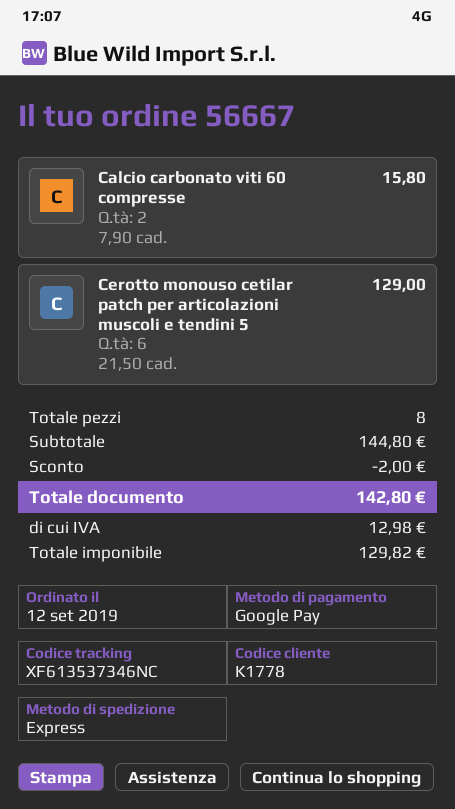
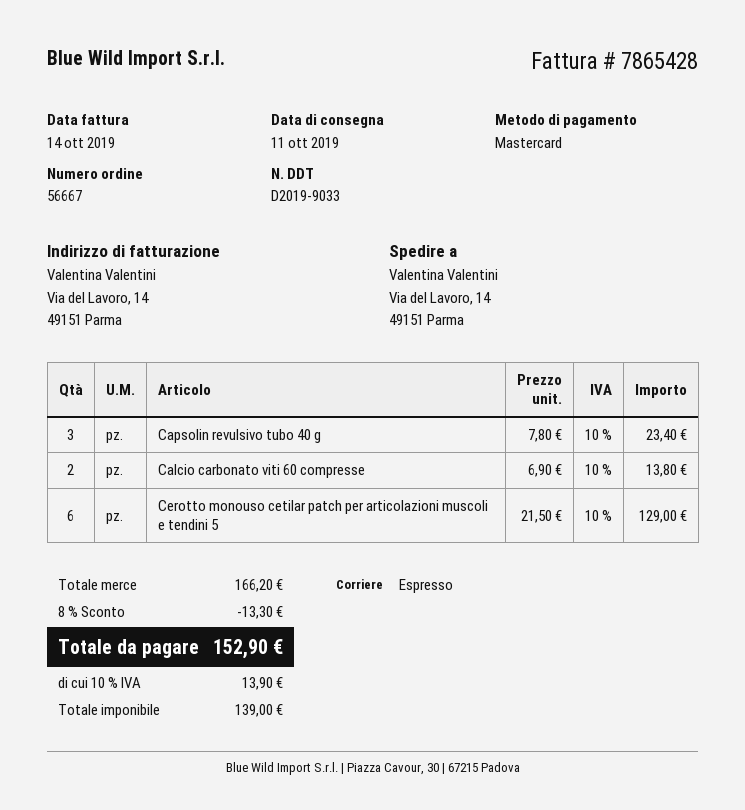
payment method: Google Pay -> Mastercard
Calcio carbonato viti 60 compresse: 2 x 7.90 = 15.80 -> 2 x 6.90 = 13.80
Capsolin revulsivo tubo 40 g: none -> 3 x 7.80 = 23.40
subtotal: 144.80 -> 166.20
discount: 2.00 -> 13.30
net: 129.82 -> 139.00
tax: 12.98 -> 13.90
total: 142.80 -> 152.90

